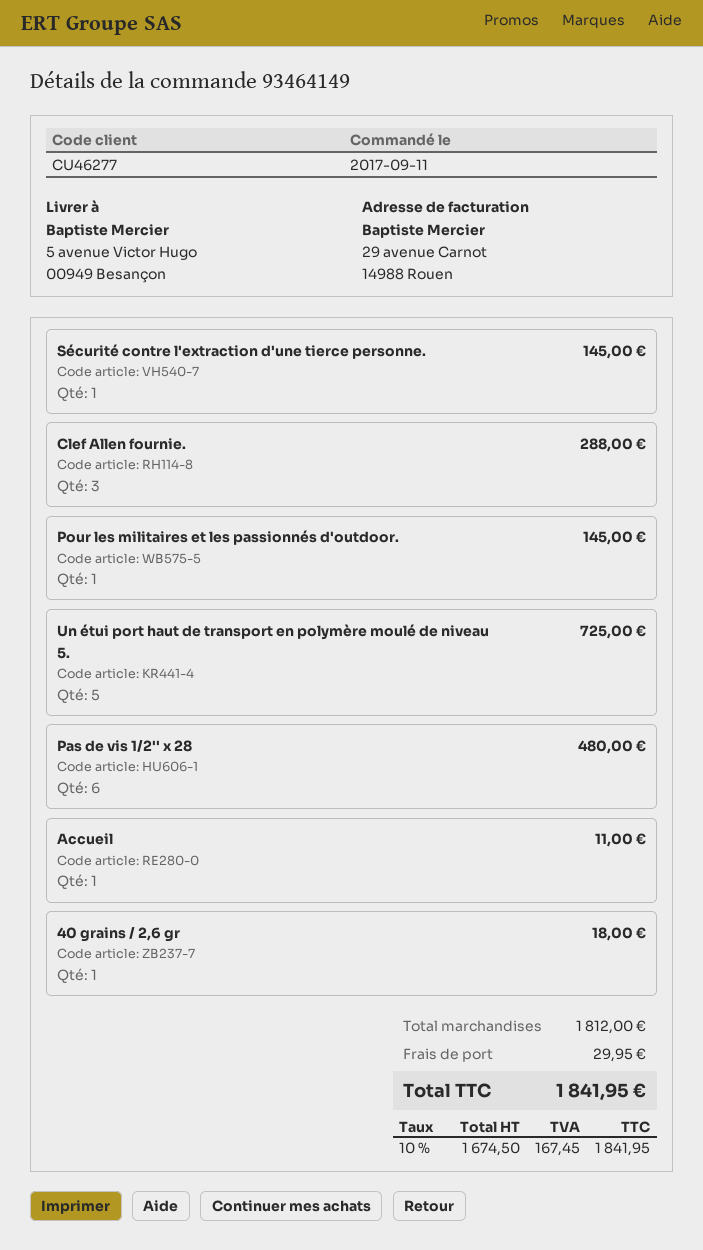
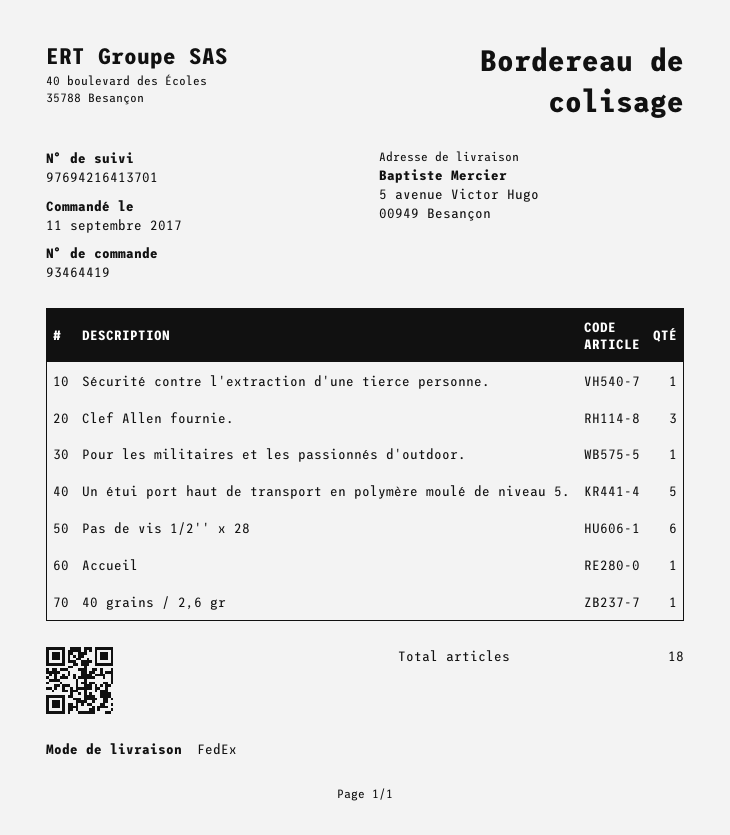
order number: 93464149 -> 93464419

